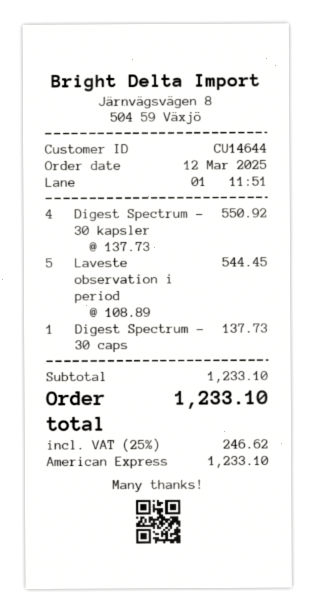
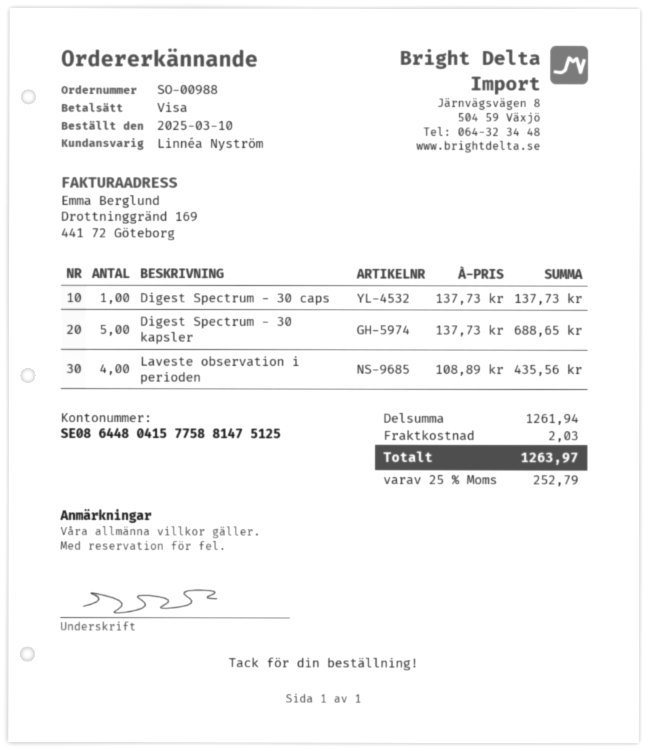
order date: 2025-03-12 -> 2025-03-10
payment method: American Express -> Visa
Digest Spectrum - 30 kapsler: 4 x 137.73 = 550.92 -> 5 x 137.73 = 688.65
Laveste observation i period: 5 x 108.89 = 544.45 -> 4 x 108.89 = 435.56
subtotal: 1233.10 -> 1261.94
shipping: none -> 2.03
tax: 25% = 246.62 -> 25% = 252.79
total: 1233.10 -> 1263.97

